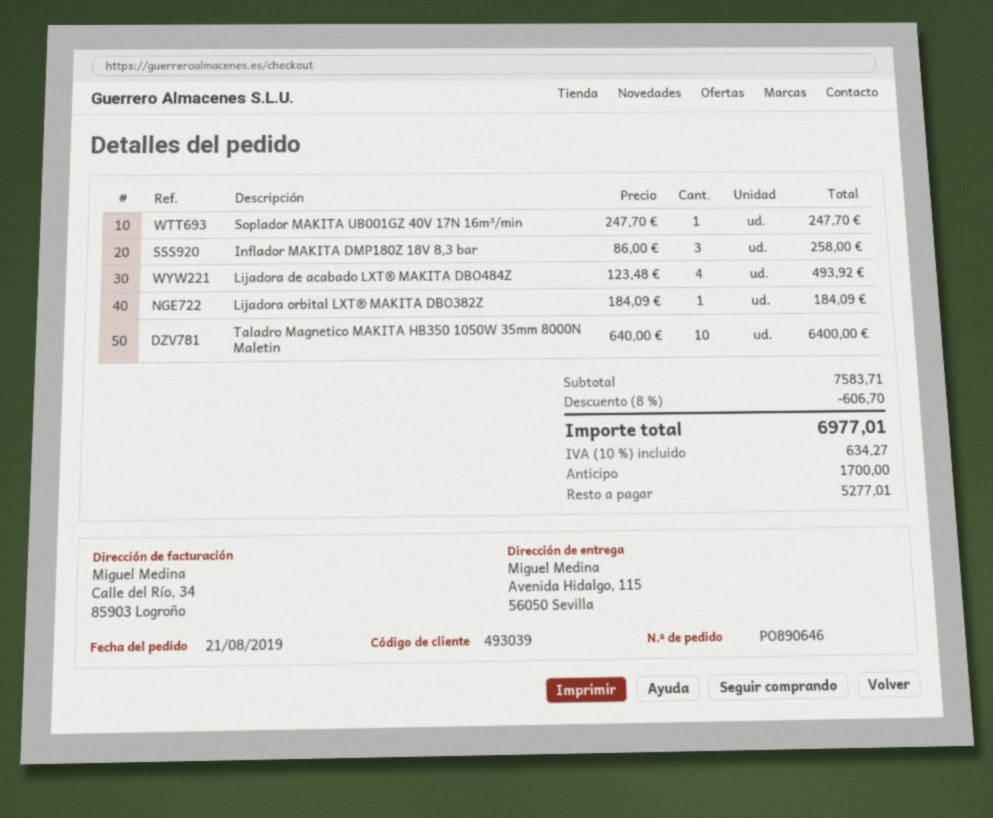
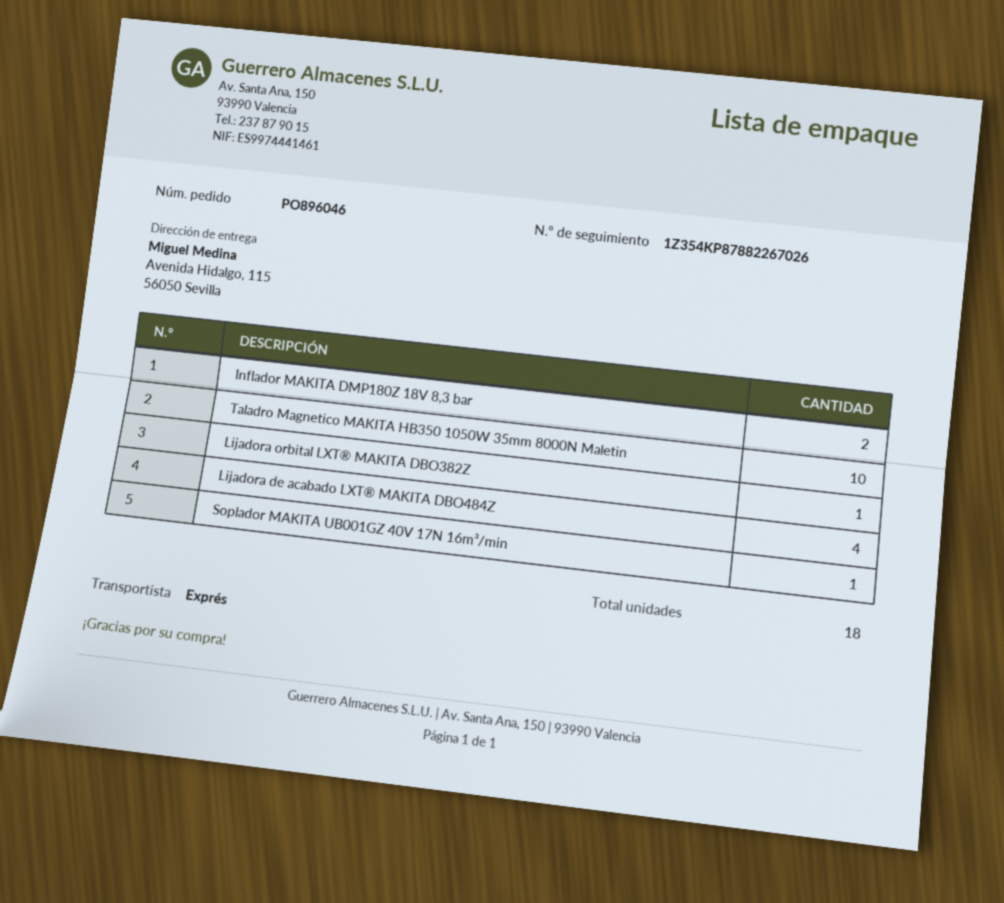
order number: PO890646 -> PO896046
Inflador MAKITA DMP180Z 18V 8,3 bar: 3 -> 2

